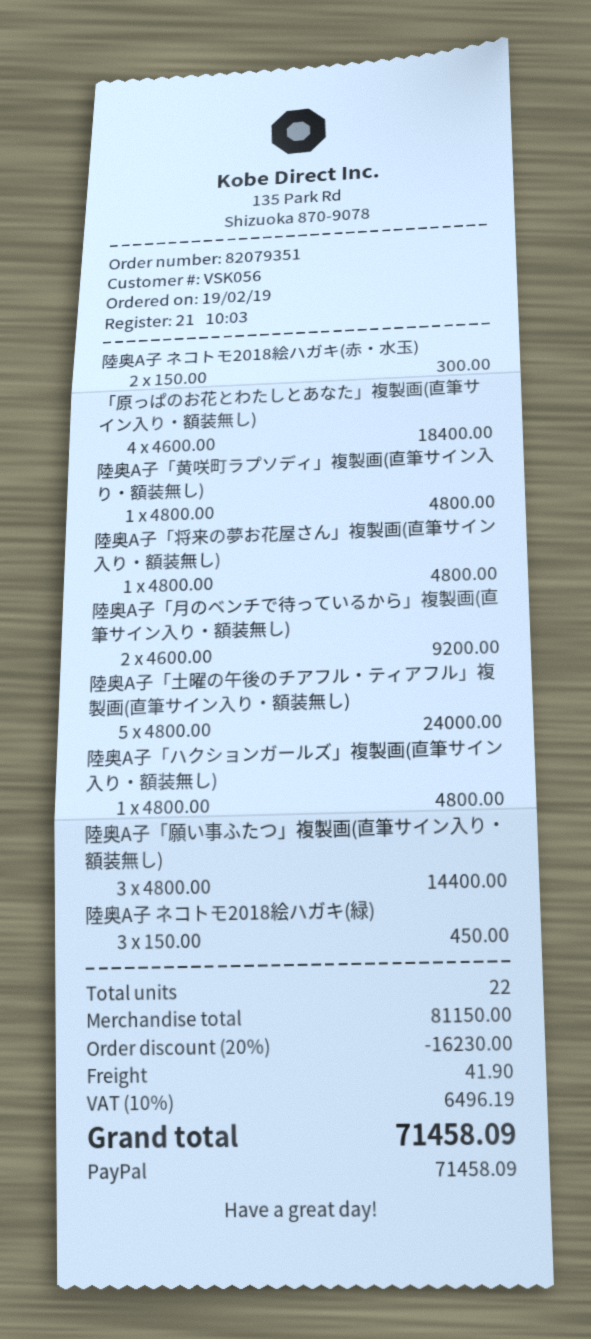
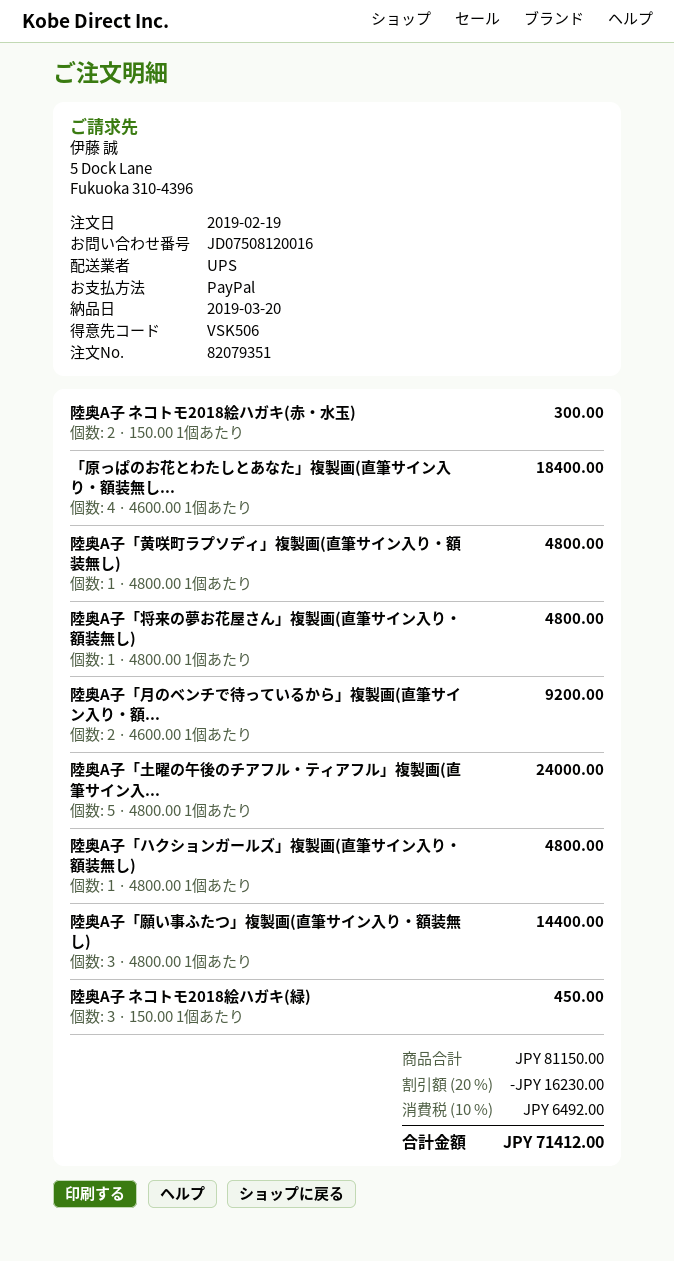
customer number: VSK056 -> VSK506
shipping: 41.90 -> none
tax: 10% = 6496.19 -> 10% = 6492.00
total: 71458.09 -> 71412.00

